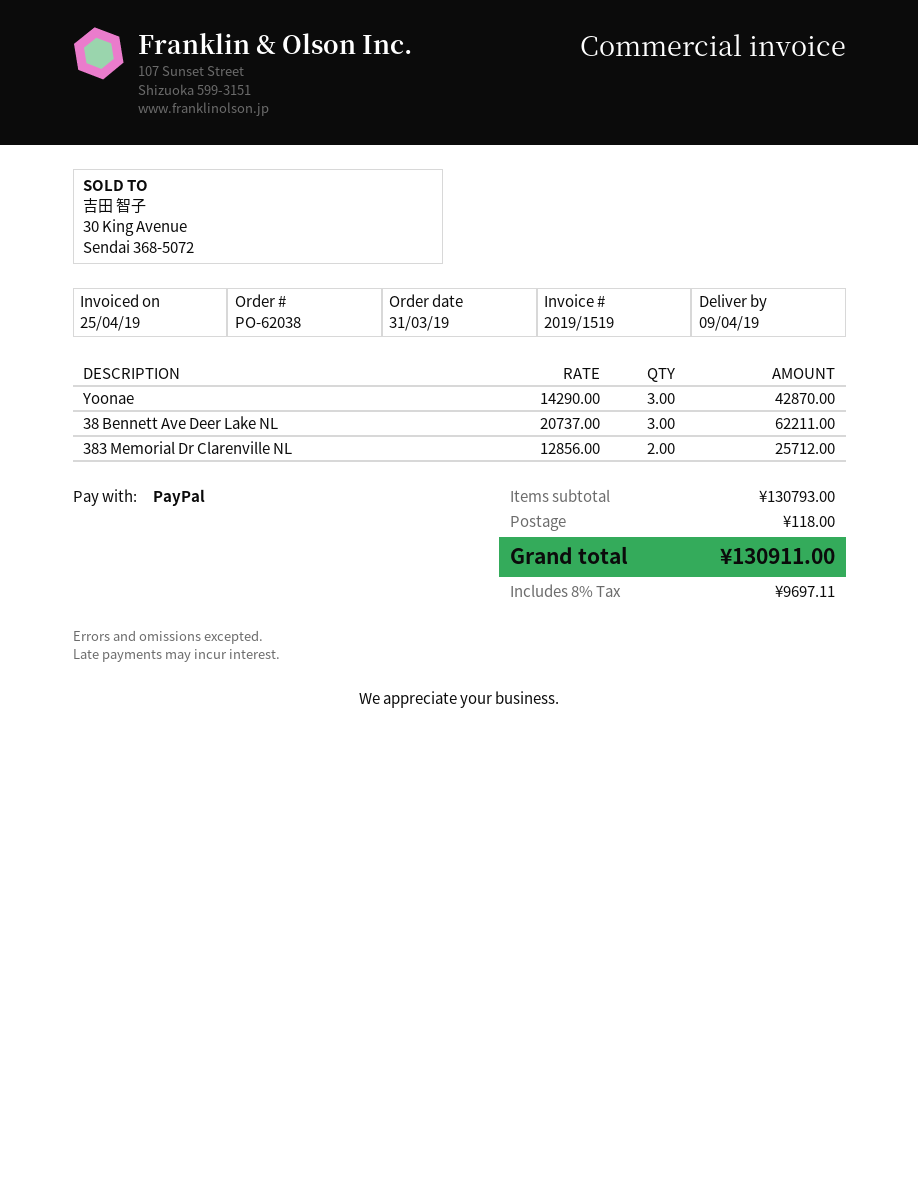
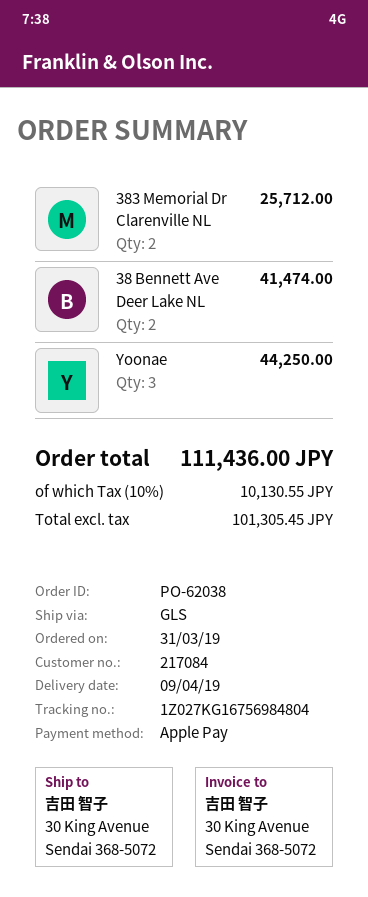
payment method: PayPal -> Apple Pay
Yoonae: 3 for 42870.00 -> 3 for 44250.00
38 Bennett Ave Deer Lake NL: 3 for 62211.00 -> 2 for 41474.00
shipping: 118.00 -> none
tax: 8% = 9697.11 -> 10% = 10130.55
total: 130911.00 -> 111436.00

